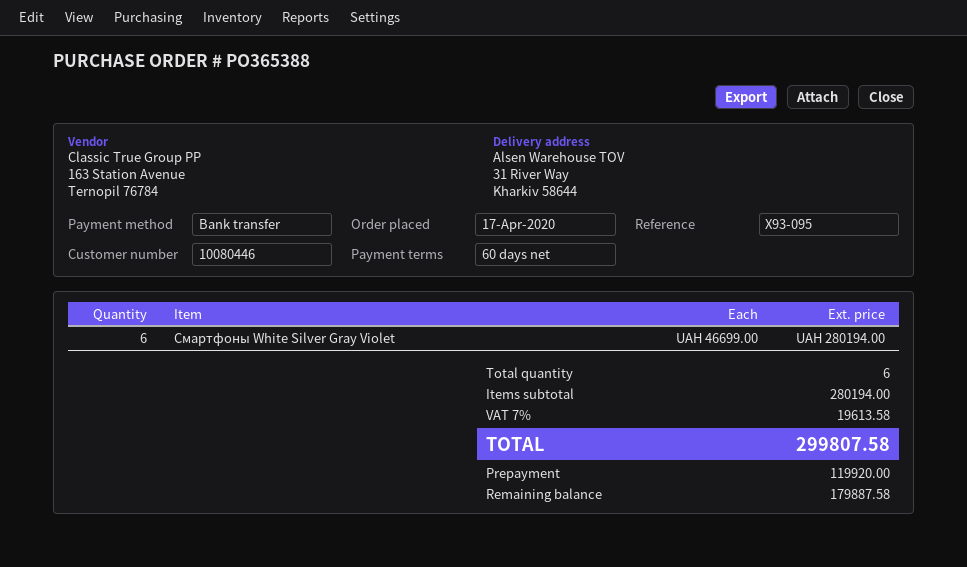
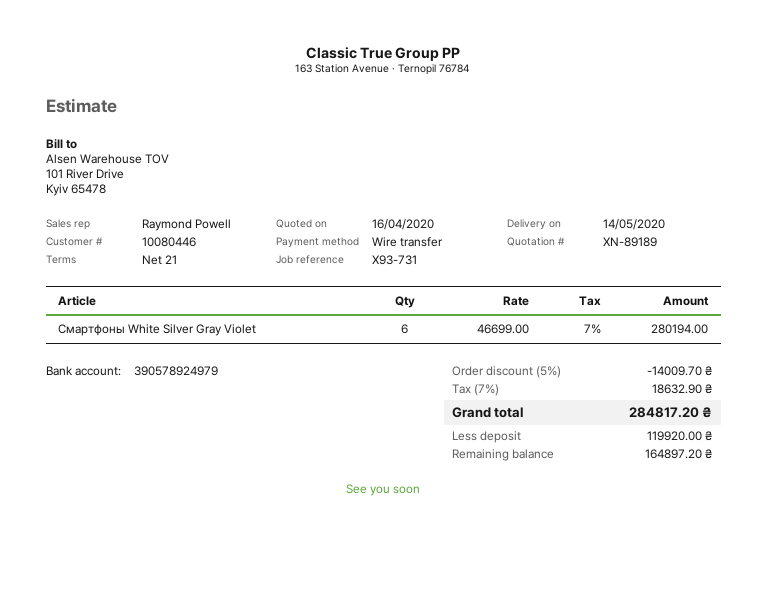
payment terms: 60 days -> 21 days
reference: X93-095 -> X93-731
discount: none -> 5% = 14009.70
tax: 7% = 19613.58 -> 7% = 18632.90
total: 299807.58 -> 284817.20
balance: 179887.58 -> 164897.20

